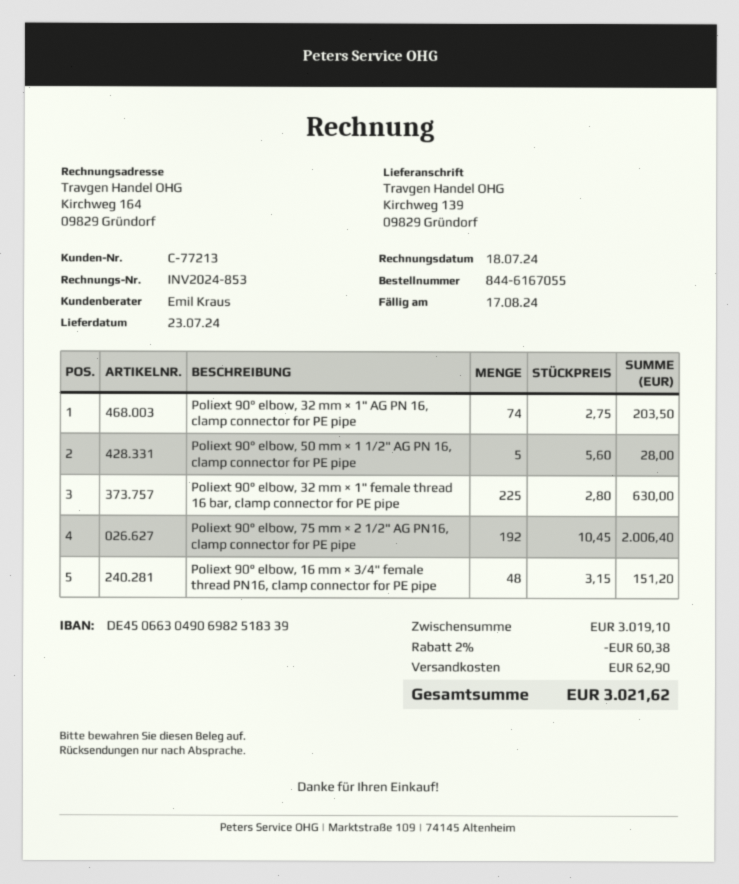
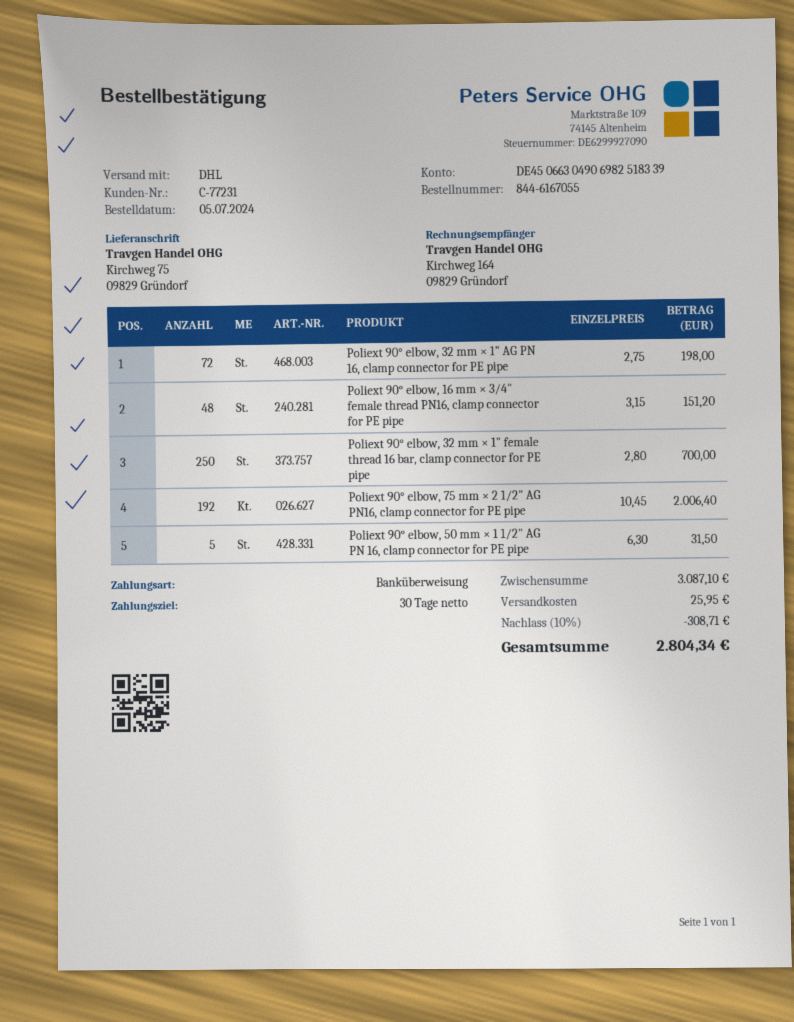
customer number: C-77213 -> C-77231
ship to: Kirchweg 139, 09829 Gründorf -> Kirchweg 75, 09829 Gründorf
Poliext 90° elbow, 32 mm × 1" AG PN 16, clamp connector for PE pipe: 74 x 2.75 = 203.50 -> 72 x 2.75 = 198.00
Poliext 90° elbow, 50 mm × 1 1/2" AG PN 16, clamp connector for PE pipe: 5 x 5.60 = 28.00 -> 5 x 6.30 = 31.50
Poliext 90° elbow, 32 mm × 1" female thread 16 bar, clamp connector for PE pipe: 225 x 2.80 = 630.00 -> 250 x 2.80 = 700.00
subtotal: 3019.10 -> 3087.10
discount: 2% = 60.38 -> 10% = 308.71
shipping: 62.90 -> 25.95
total: 3021.62 -> 2804.34

